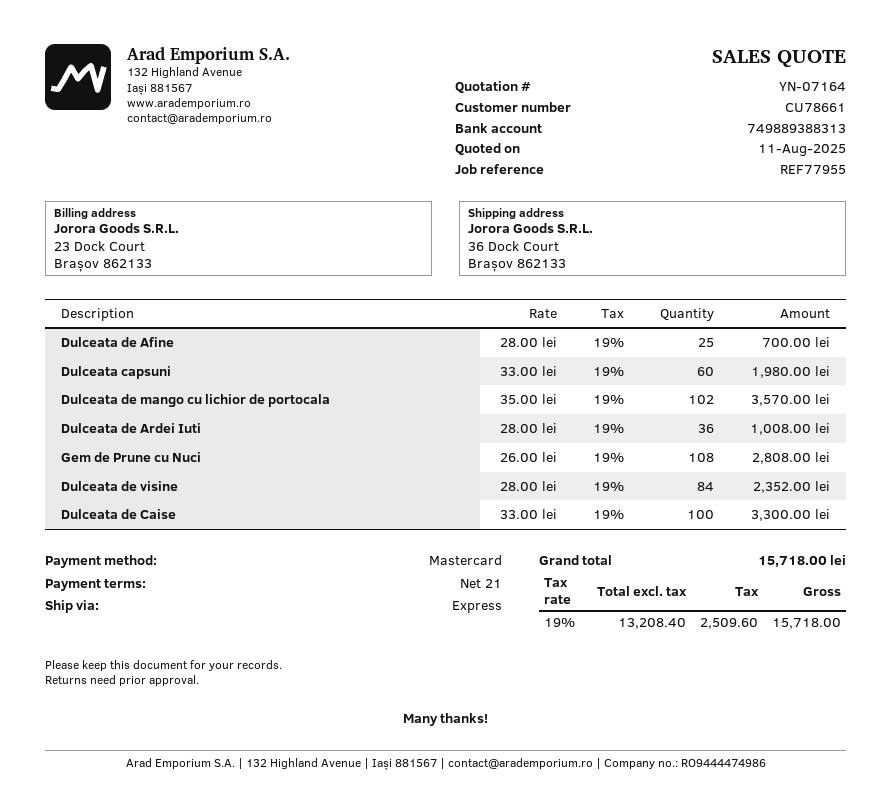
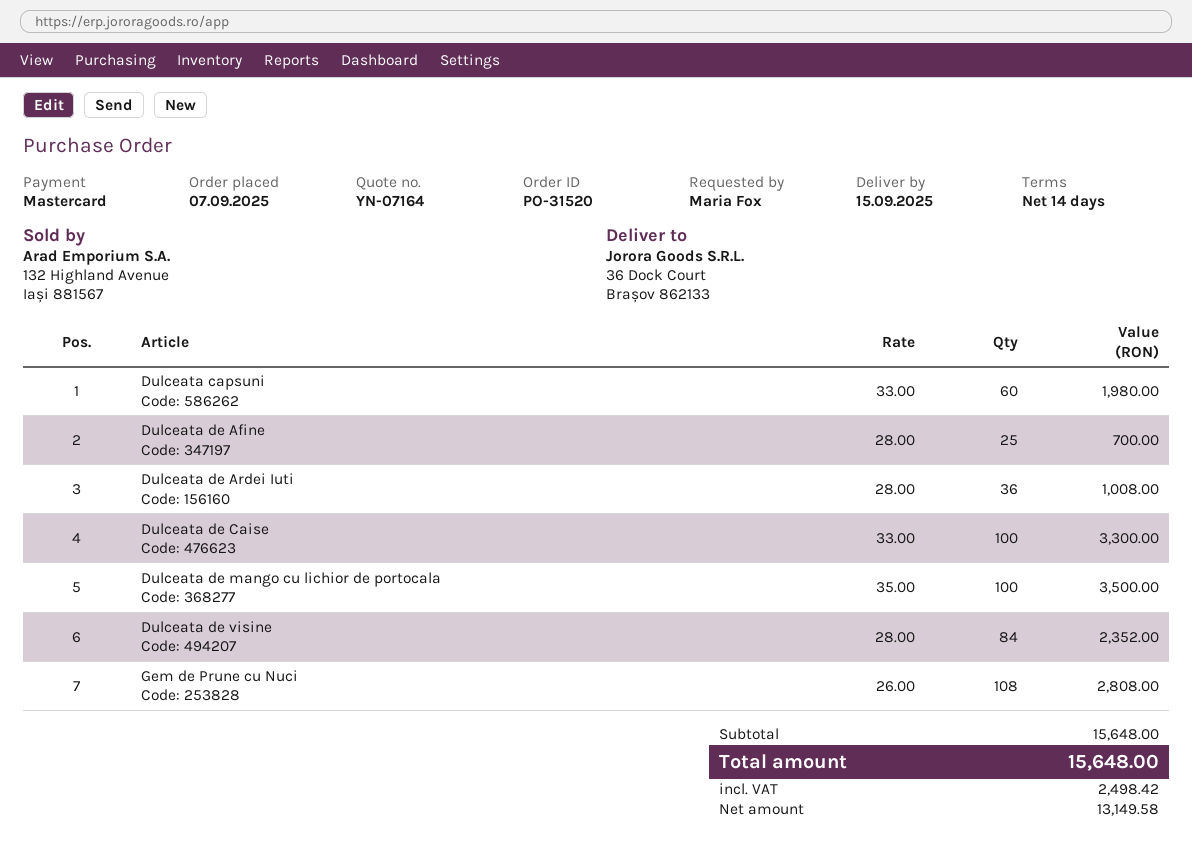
payment terms: 21 days -> 14 days
Dulceata de mango cu lichior de portocala: 102 x 35.00 = 3570.00 -> 100 x 35.00 = 3500.00
net: 13208.40 -> 13149.58
tax: 2509.60 -> 2498.42
total: 15718.00 -> 15648.00

